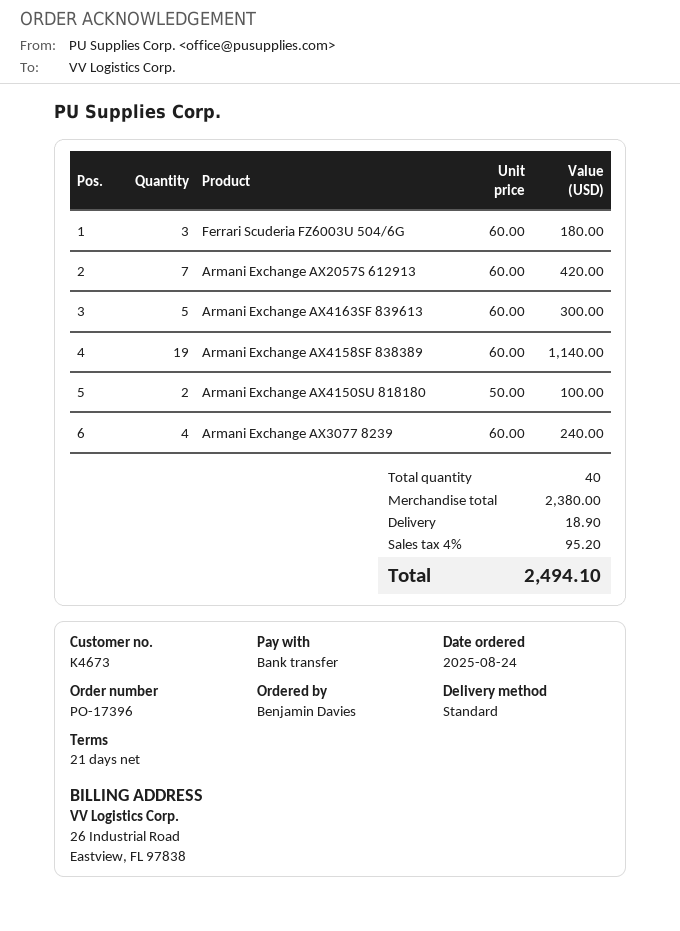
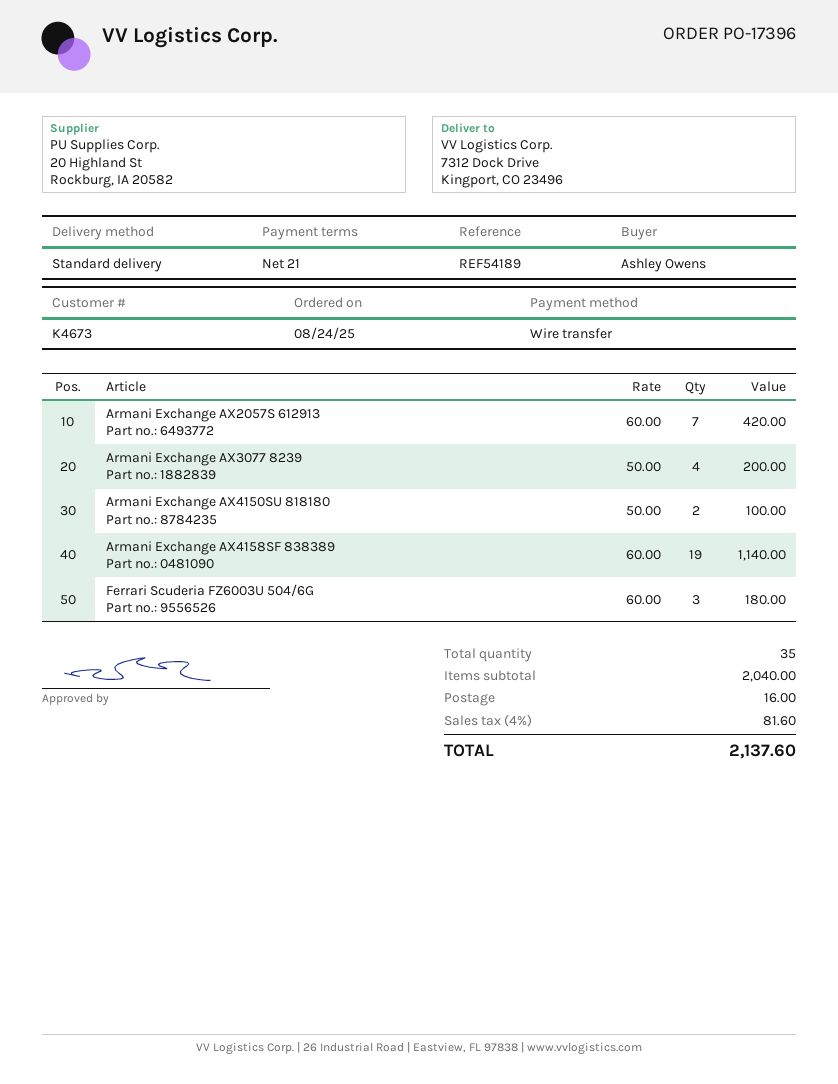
ordered by: Benjamin Davies -> Ashley Owens
Armani Exchange AX4163SF 839613: 5 x 60.00 = 300.00 -> none
Armani Exchange AX3077 8239: 4 x 60.00 = 240.00 -> 4 x 50.00 = 200.00
total quantity: 40 -> 35
subtotal: 2380.00 -> 2040.00
shipping: 18.90 -> 16.00
tax: 4% = 95.20 -> 4% = 81.60
total: 2494.10 -> 2137.60

